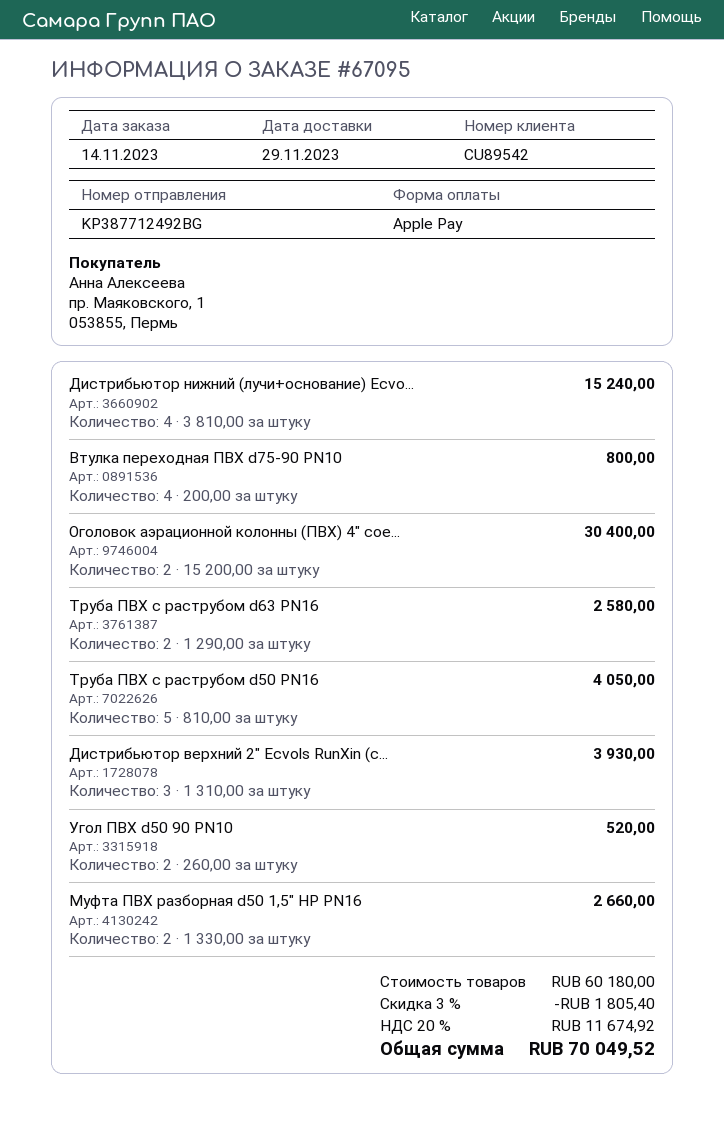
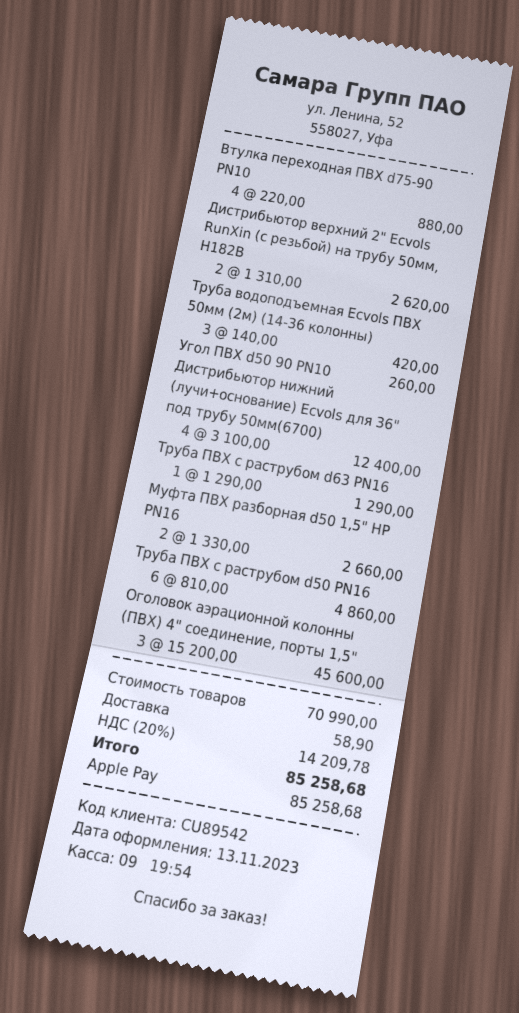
order date: 2023-11-14 -> 2023-11-13
Дистрибьютор нижний (лучи+основание) Ecvo...: 4 x 3810.00 = 15240.00 -> 4 x 3100.00 = 12400.00
Втулка переходная ПВХ d75-90 PN10: 4 x 200.00 = 800.00 -> 4 x 220.00 = 880.00
Оголовок аэрационной колонны (ПВХ) 4" сое...: 2 x 15200.00 = 30400.00 -> 3 x 15200.00 = 45600.00
Труба ПВХ с раструбом d63 PN16: 2 x 1290.00 = 2580.00 -> 1 x 1290.00 = 1290.00
Труба ПВХ с раструбом d50 PN16: 5 x 810.00 = 4050.00 -> 6 x 810.00 = 4860.00
Дистрибьютор верхний 2" Ecvols RunXin (с...: 3 x 1310.00 = 3930.00 -> 2 x 1310.00 = 2620.00
Угол ПВХ d50 90 PN10: 2 x 260.00 = 520.00 -> 1 x 260.00 = 260.00
Труба водоподъемная Ecvols ПВХ 50мм (2м) (14-36 колонны): none -> 3 x 140.00 = 420.00
subtotal: 60180.00 -> 70990.00
discount: 3% = 1805.40 -> none
shipping: none -> 58.90
tax: 20% = 11674.92 -> 20% = 14209.78
total: 70049.52 -> 85258.68

